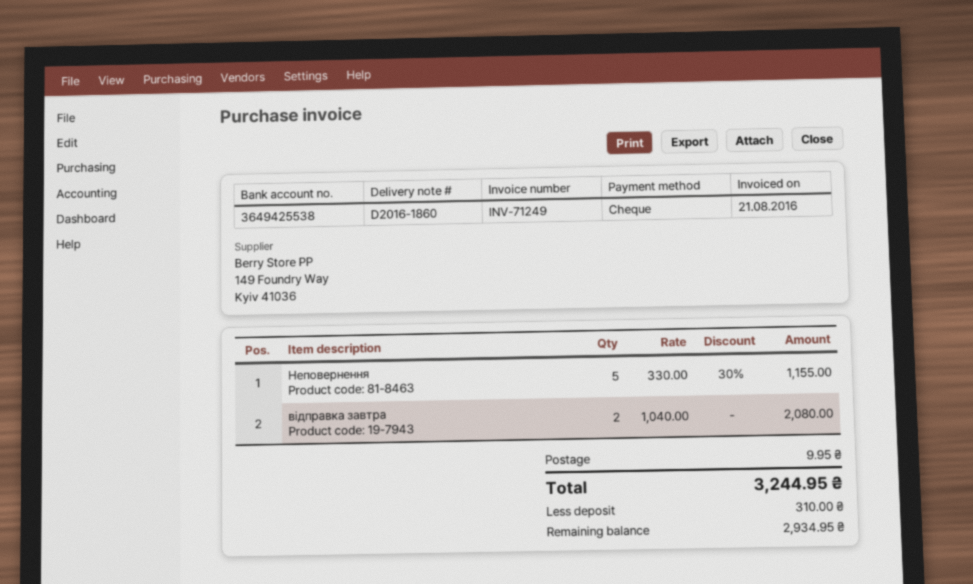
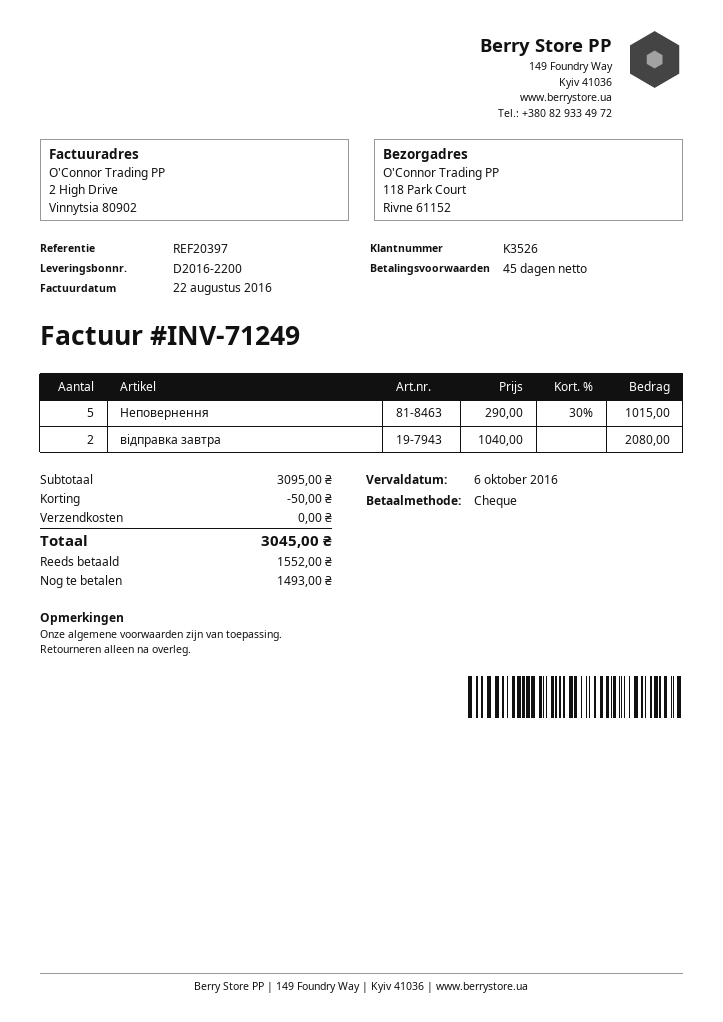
delivery note number: D2016-1860 -> D2016-2200
invoice date: 2016-08-21 -> 2016-08-22
Неповернення: 5 x 330.00 - 30% = 1155.00 -> 5 x 290.00 - 30% = 1015.00
discount: none -> 50.00
shipping: 9.95 -> 0.00
total: 3244.95 -> 3045.00
deposit: 310.00 -> 1552.00
balance: 2934.95 -> 1493.00

